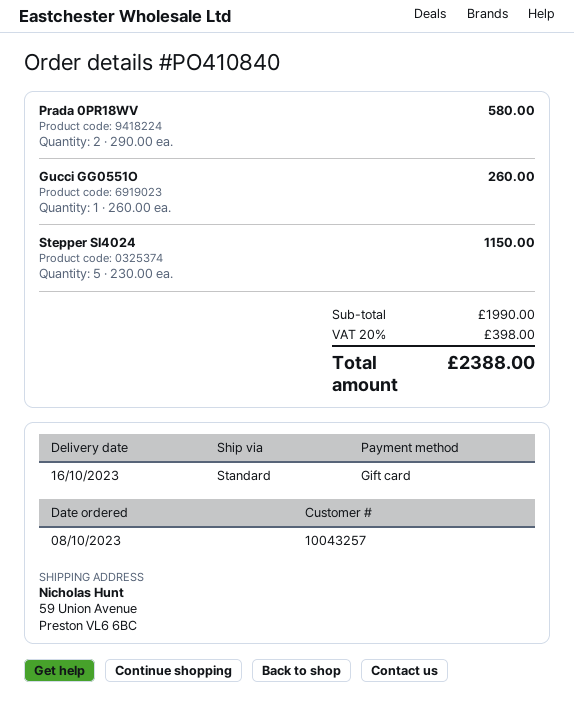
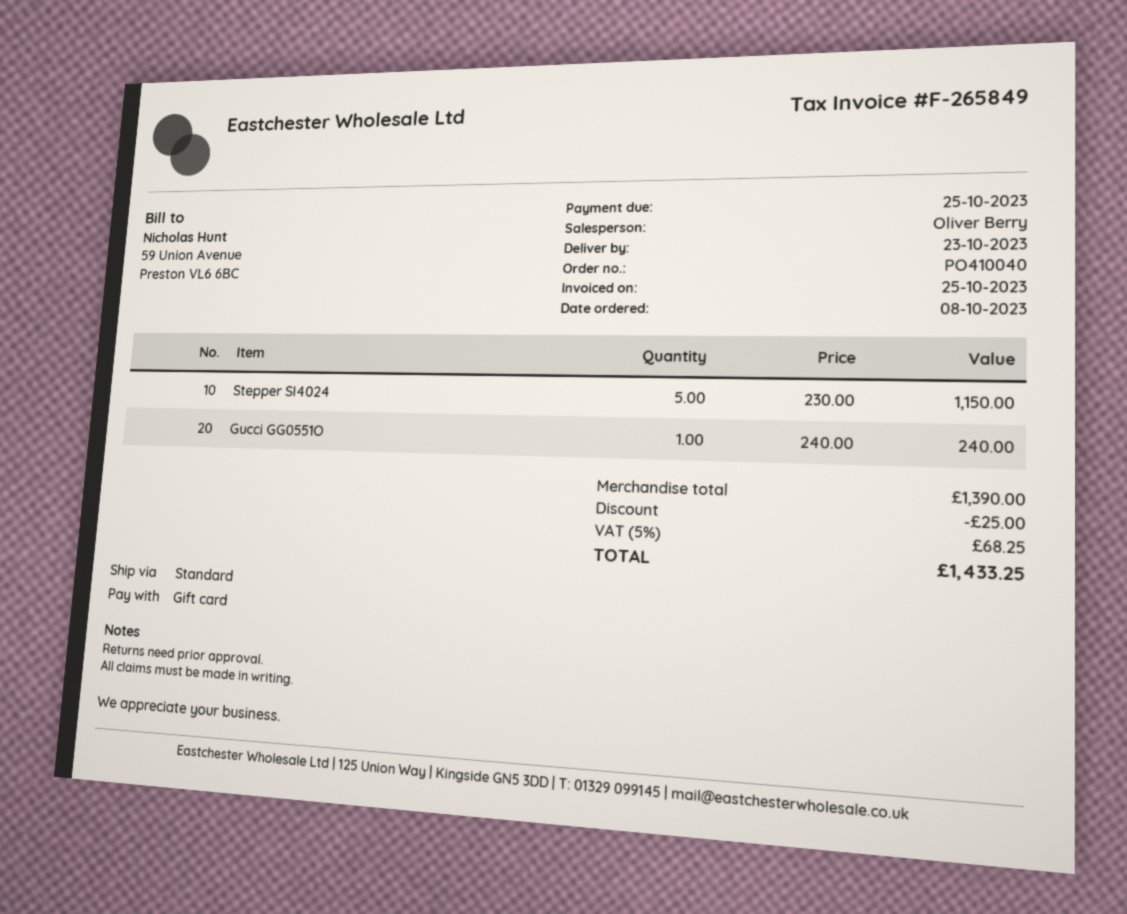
order number: PO410840 -> PO410040
delivery date: 2023-10-16 -> 2023-10-23
Prada 0PR18WV: 2 x 290.00 = 580.00 -> none
Gucci GG0551O: 1 x 260.00 = 260.00 -> 1 x 240.00 = 240.00
subtotal: 1990.00 -> 1390.00
discount: none -> 25.00
tax: 20% = 398.00 -> 5% = 68.25
total: 2388.00 -> 1433.25

